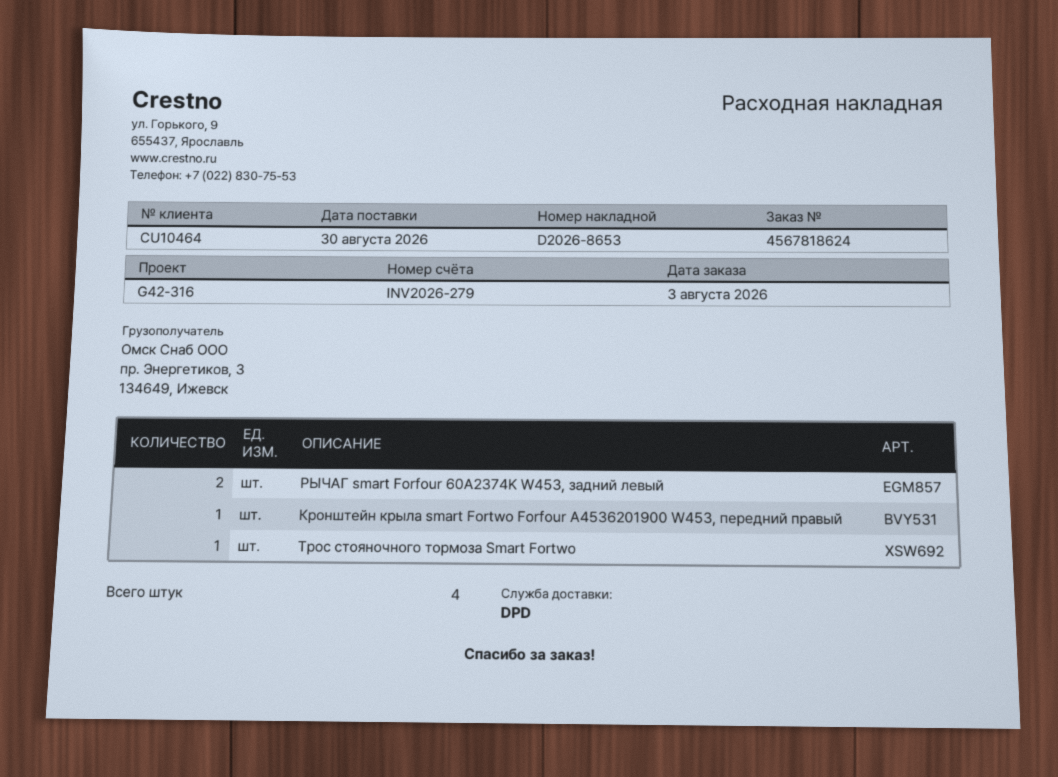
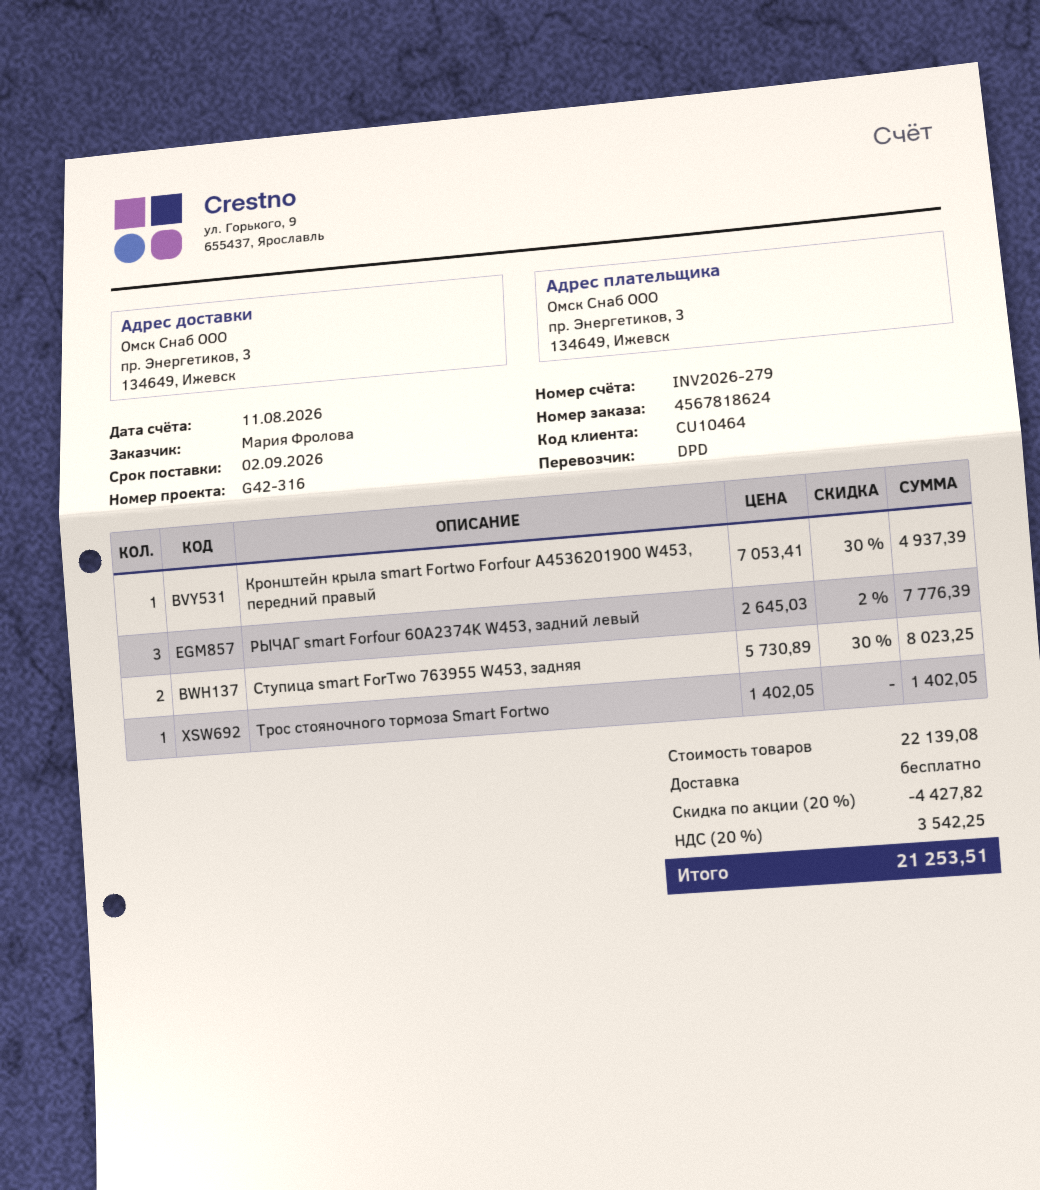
delivery date: 2026-08-30 -> 2026-09-02
РЫЧАГ smart Forfour 60A2374K W453, задний левый: 2 -> 3
Ступица smart ForTwo 763955 W453, задняя: none -> 2

